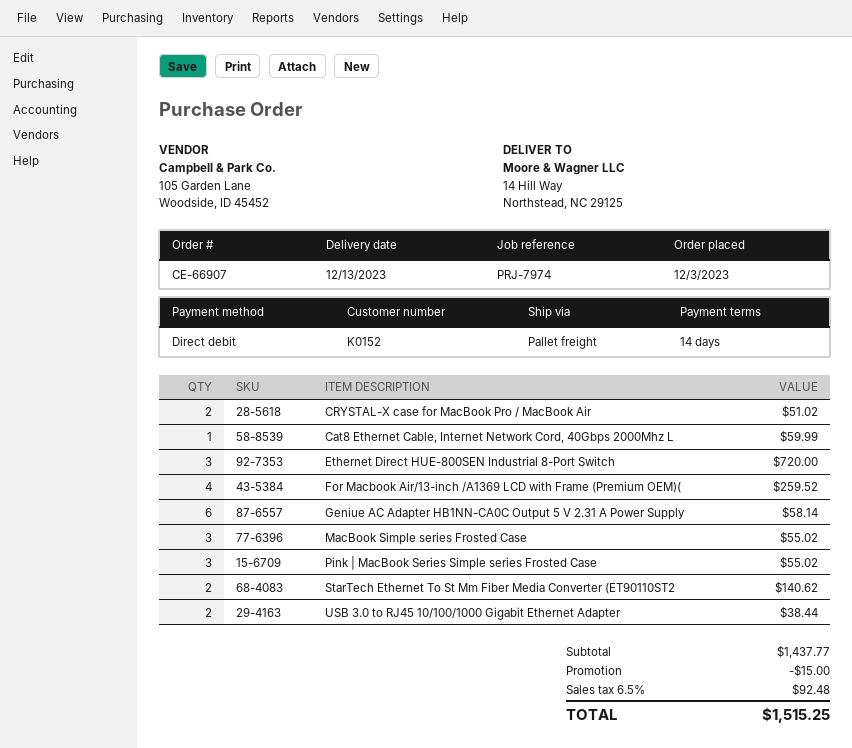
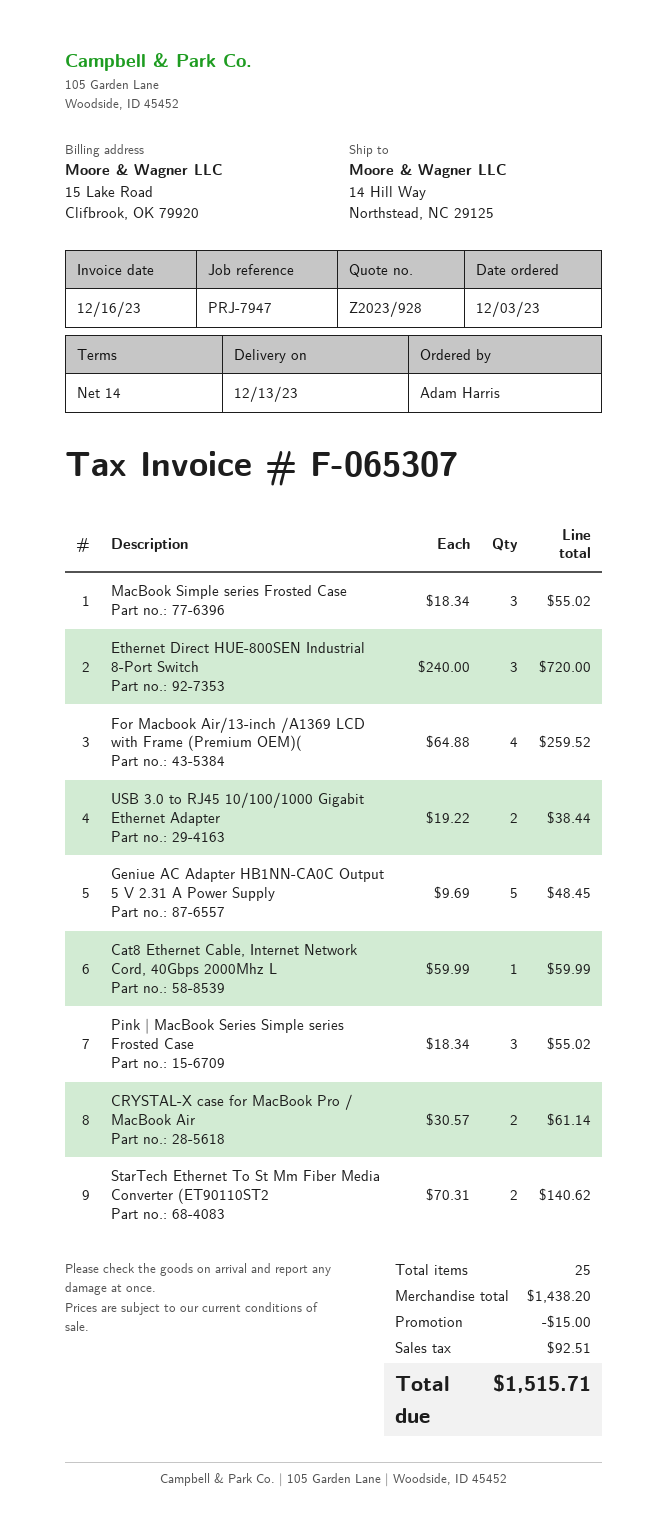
reference: PRJ-7974 -> PRJ-7947
CRYSTAL-X case for MacBook Pro / MacBook Air: 2 for 51.02 -> 2 for 61.14
Geniue AC Adapter HB1NN-CA0C Output 5 V 2.31 A Power Supply: 6 for 58.14 -> 5 for 48.45
subtotal: 1437.77 -> 1438.20
tax: 92.48 -> 92.51
total: 1515.25 -> 1515.71

